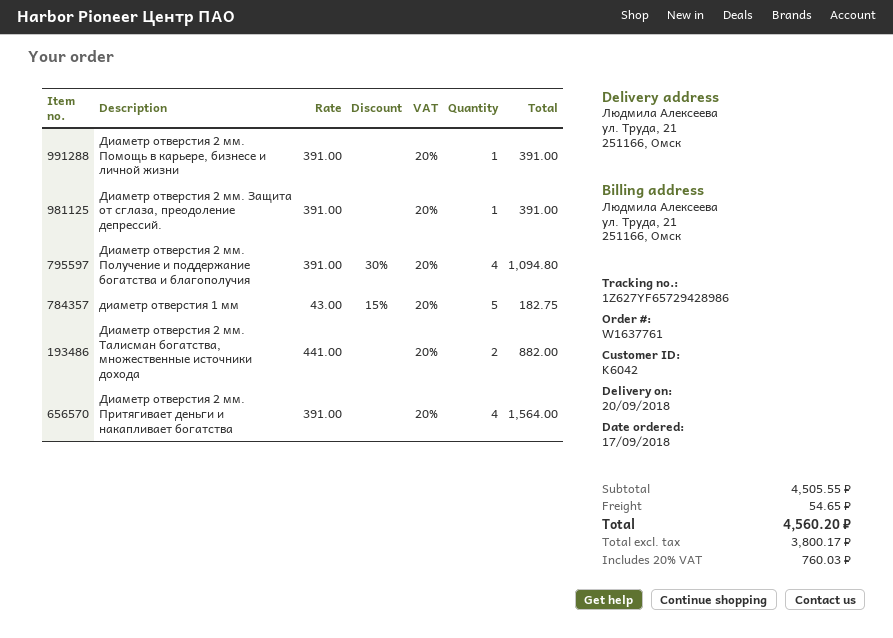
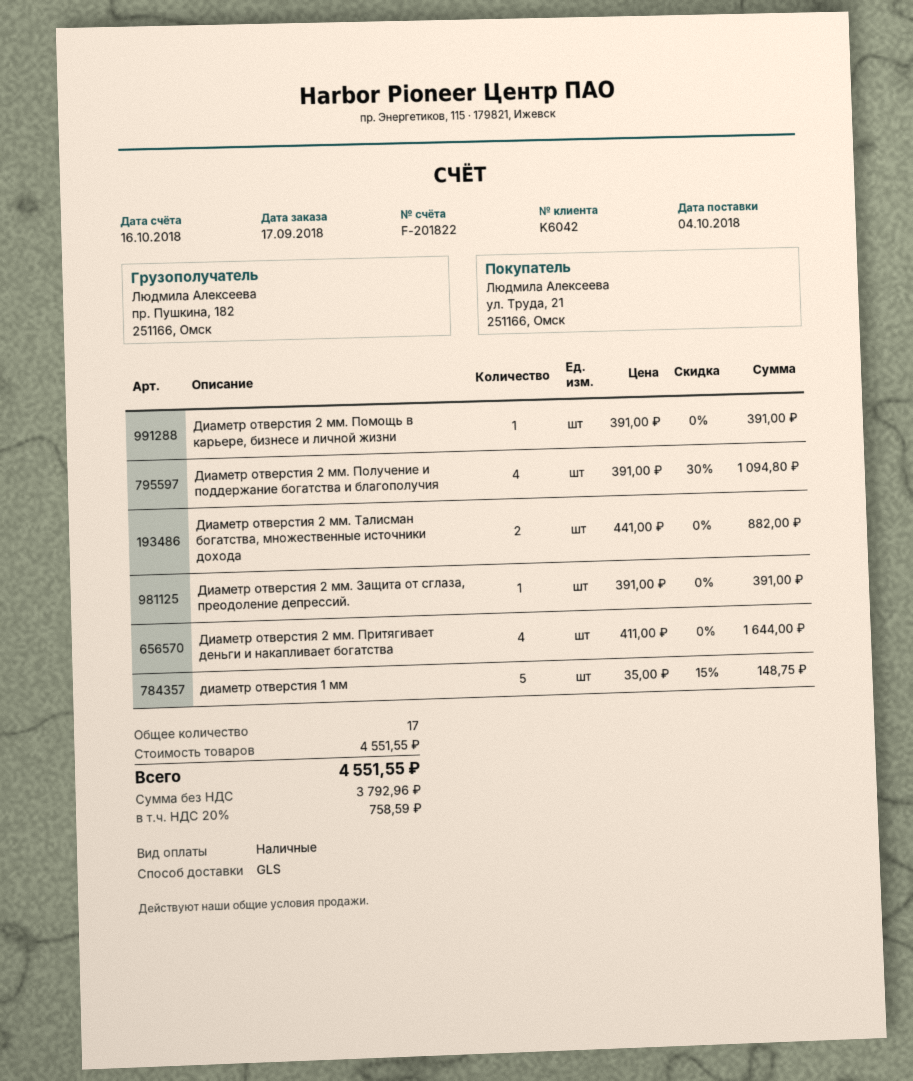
delivery date: 2018-09-20 -> 2018-10-04
ship to: ул. Труда, 21, 251166, Омск -> пр. Пушкина, 182, 251166, Омск
диаметр отверстия 1 мм: 5 x 43.00 - 15% = 182.75 -> 5 x 35.00 - 15% = 148.75
Диаметр отверстия 2 мм. Притягивает деньги и накапливает богатства: 4 x 391.00 = 1564.00 -> 4 x 411.00 = 1644.00
subtotal: 4505.55 -> 4551.55
shipping: 54.65 -> none
net: 3800.17 -> 3792.96
tax: 20% = 760.03 -> 20% = 758.59
total: 4560.20 -> 4551.55

